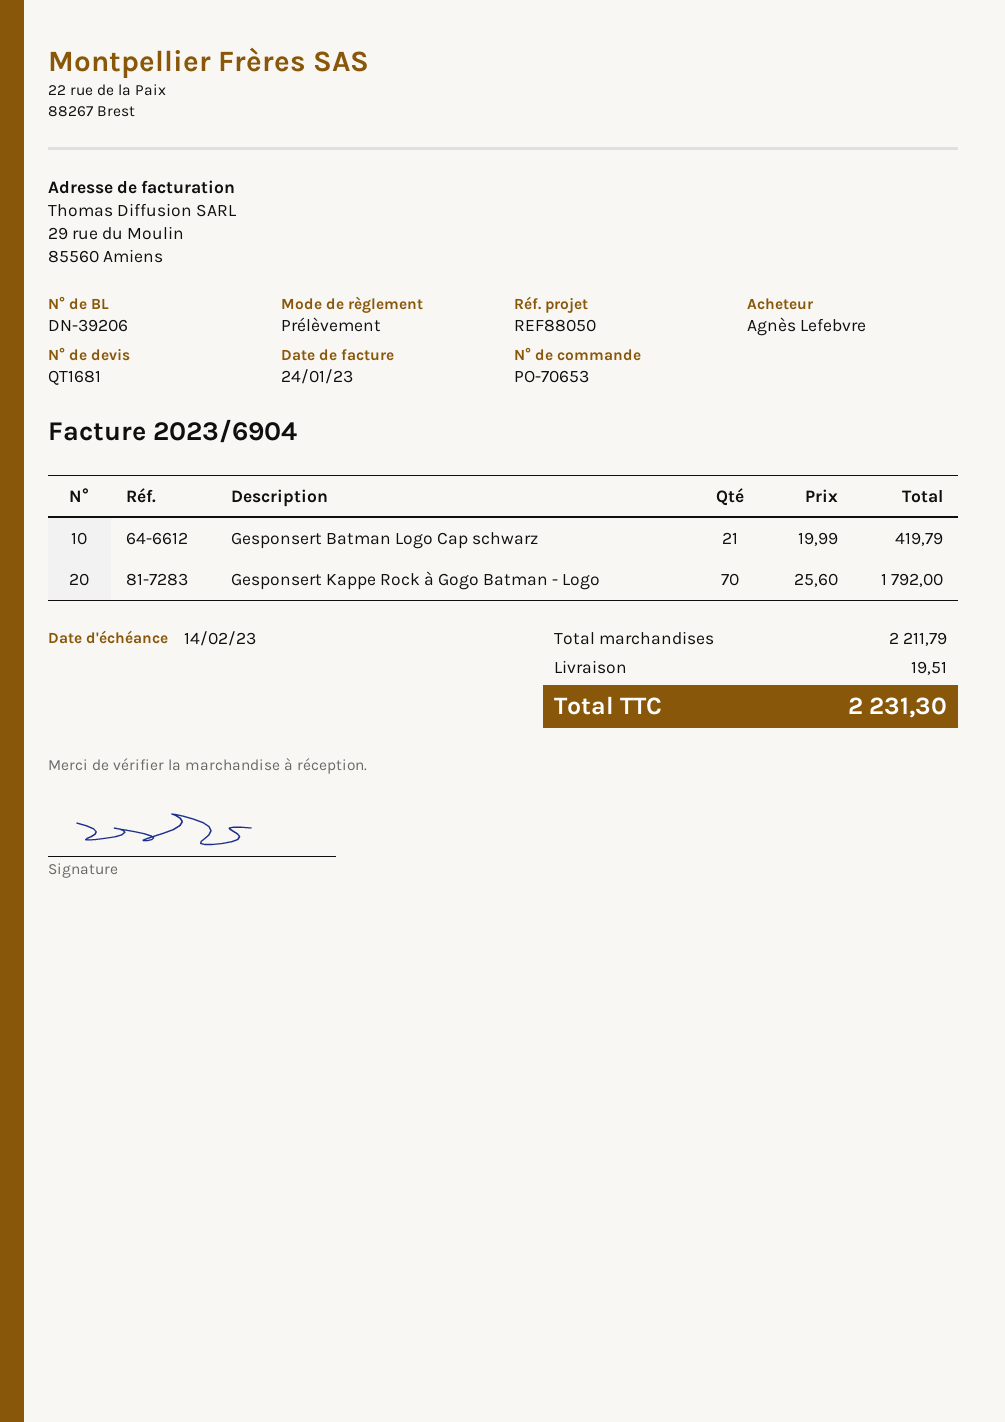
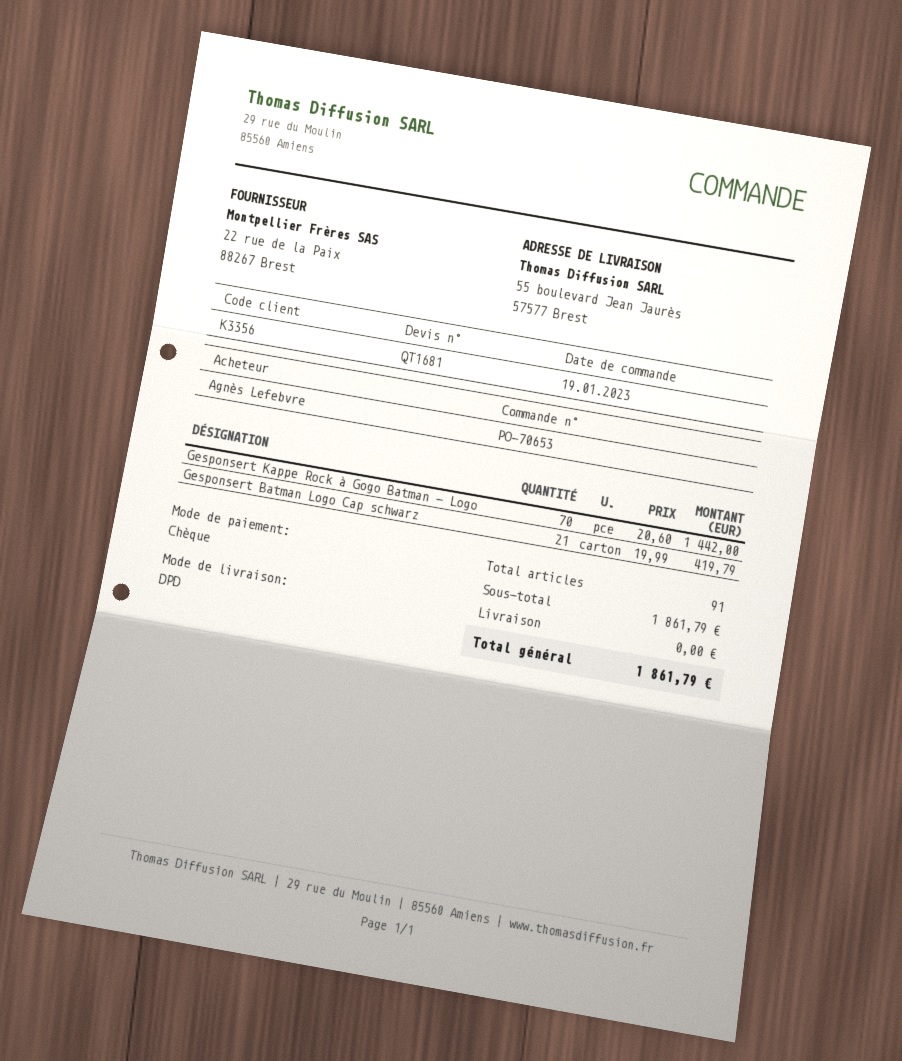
payment method: direct debit -> cheque
Gesponsert Kappe Rock à Gogo Batman - Logo: 70 x 25.60 = 1792.00 -> 70 x 20.60 = 1442.00
subtotal: 2211.79 -> 1861.79
shipping: 19.51 -> 0.00
total: 2231.30 -> 1861.79

